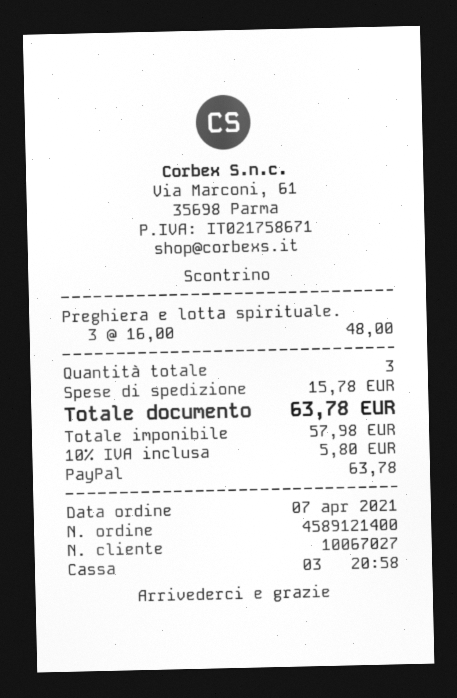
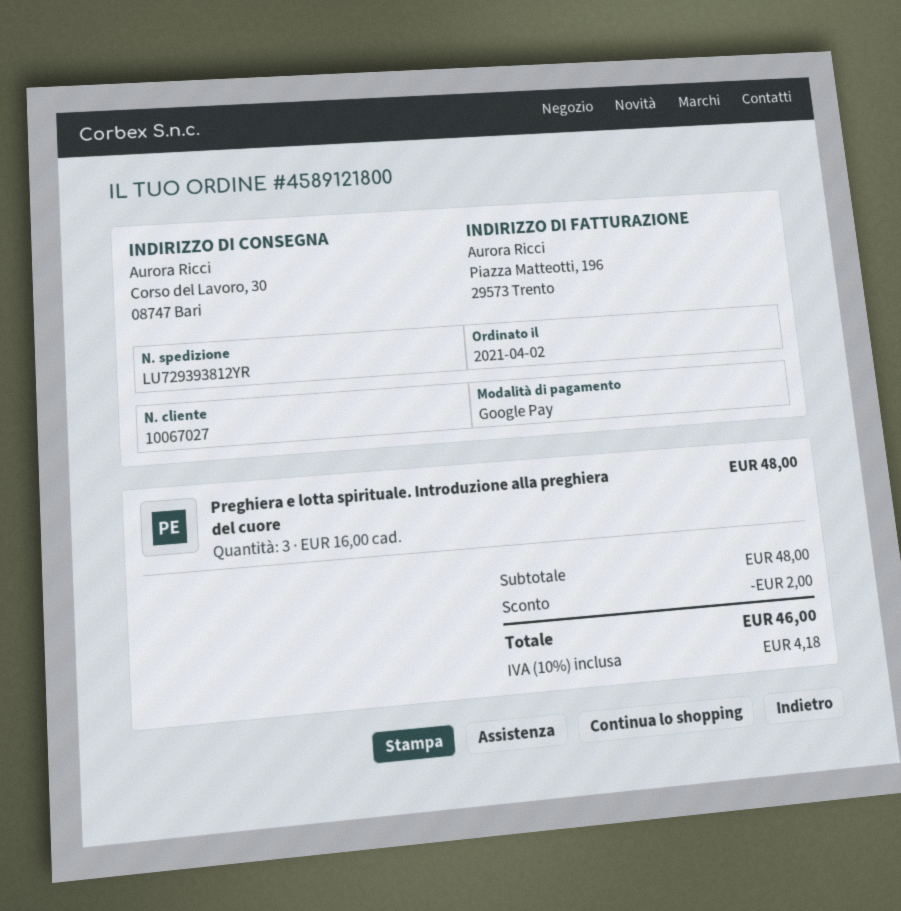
order number: 4589121400 -> 4589121800
order date: 2021-04-07 -> 2021-04-02
payment method: PayPal -> Google Pay
discount: none -> 2.00
shipping: 15.78 -> none
tax: 10% = 5.80 -> 10% = 4.18
total: 63.78 -> 46.00

